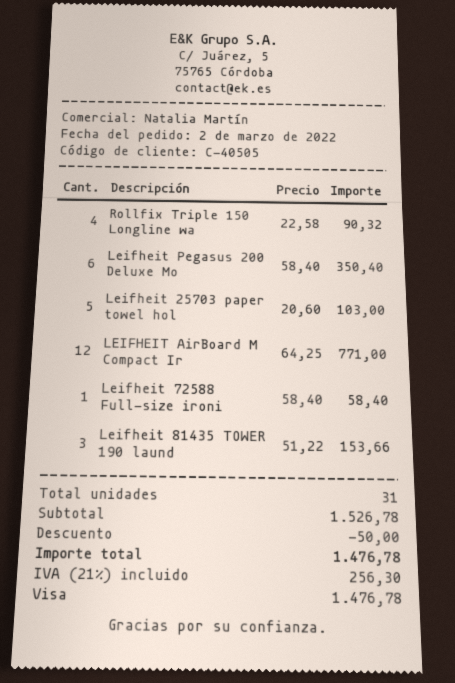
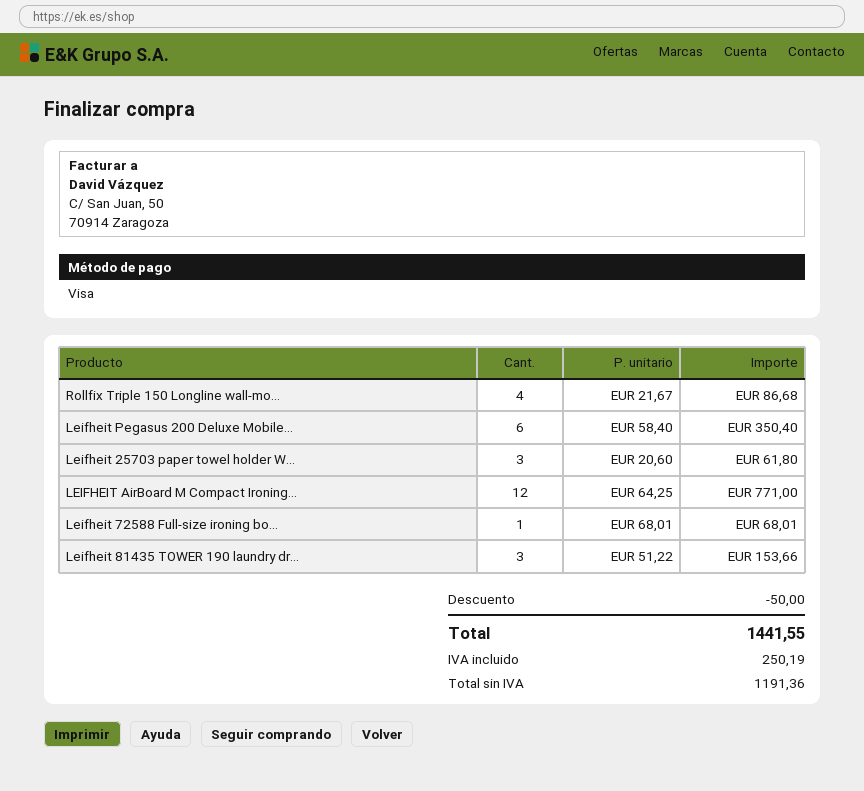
Rollfix Triple 150 Longline wa: 4 x 22.58 = 90.32 -> 4 x 21.67 = 86.68
Leifheit 25703 paper towel hol: 5 x 20.60 = 103.00 -> 3 x 20.60 = 61.80
Leifheit 72588 Full-size ironi: 1 x 58.40 = 58.40 -> 1 x 68.01 = 68.01
tax: 256.30 -> 250.19
total: 1476.78 -> 1441.55

